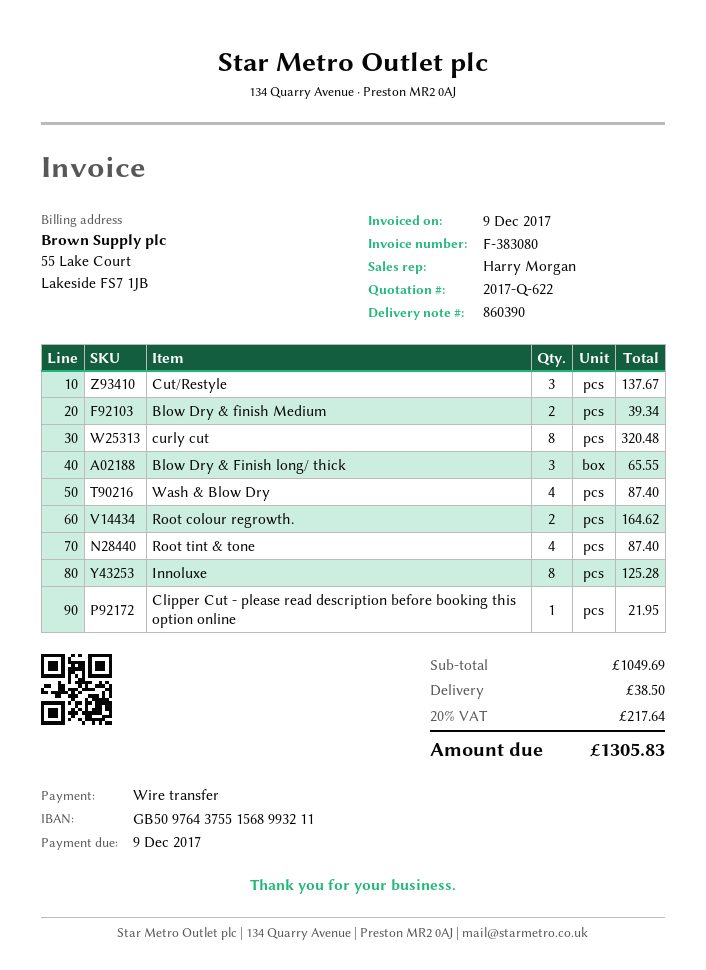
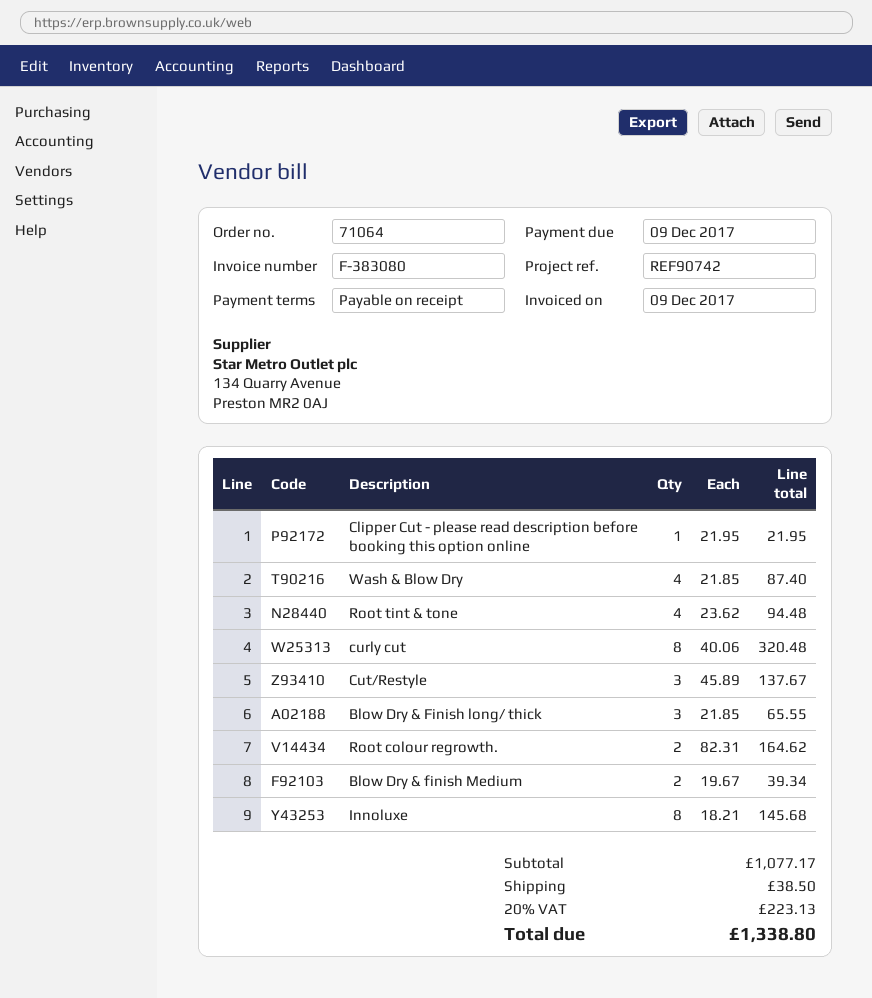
Root tint & tone: 4 for 87.40 -> 4 for 94.48
Innoluxe: 8 for 125.28 -> 8 for 145.68
subtotal: 1049.69 -> 1077.17
tax: 20% = 217.64 -> 20% = 223.13
total: 1305.83 -> 1338.80

